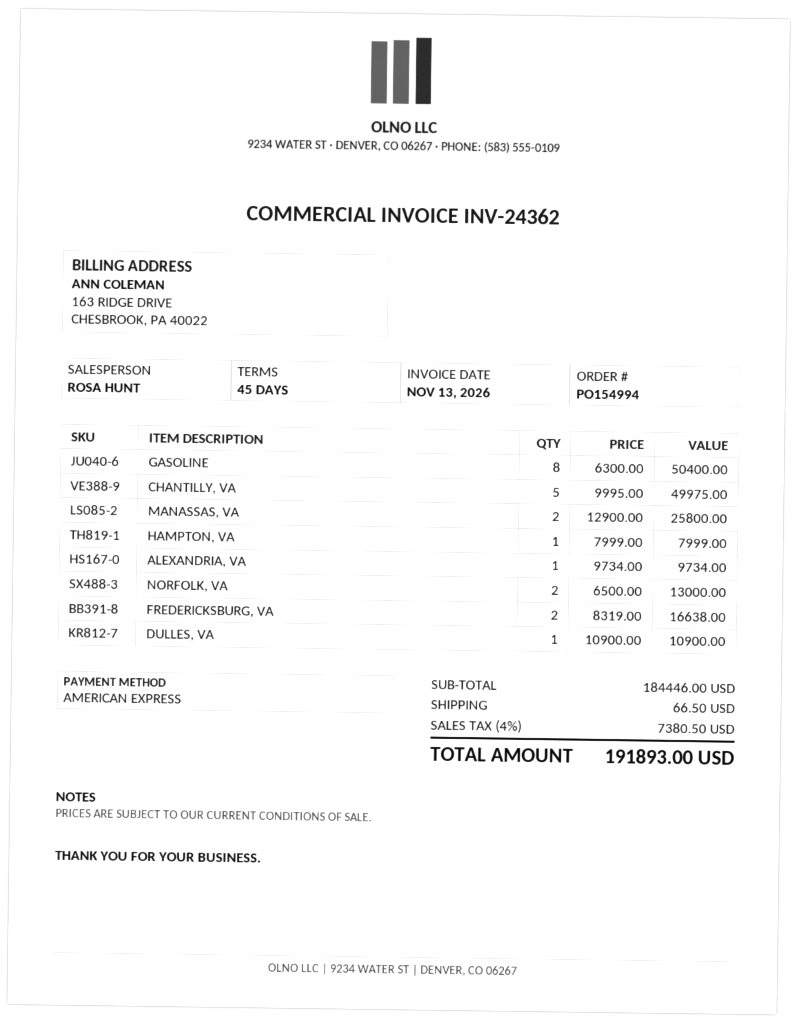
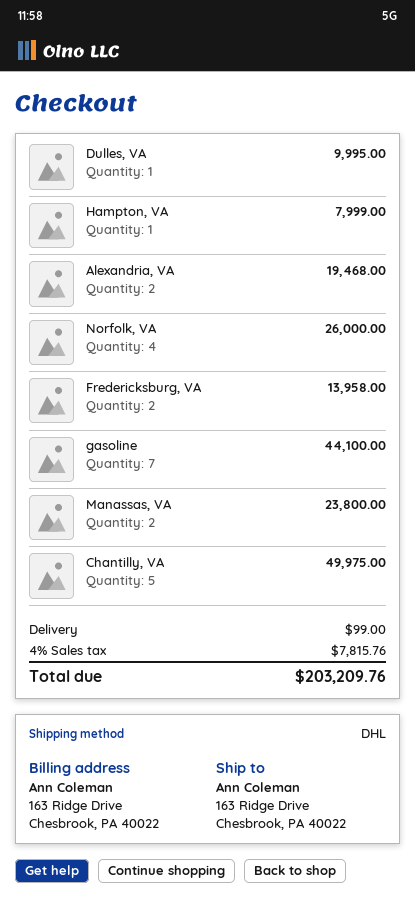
GASOLINE: 8 for 50400.00 -> 7 for 44100.00
MANASSAS, VA: 2 for 25800.00 -> 2 for 23800.00
ALEXANDRIA, VA: 1 for 9734.00 -> 2 for 19468.00
NORFOLK, VA: 2 for 13000.00 -> 4 for 26000.00
FREDERICKSBURG, VA: 2 for 16638.00 -> 2 for 13958.00
DULLES, VA: 1 for 10900.00 -> 1 for 9995.00
shipping: 66.50 -> 99.00
tax: 4% = 7380.50 -> 4% = 7815.76
total: 191893.00 -> 203209.76

